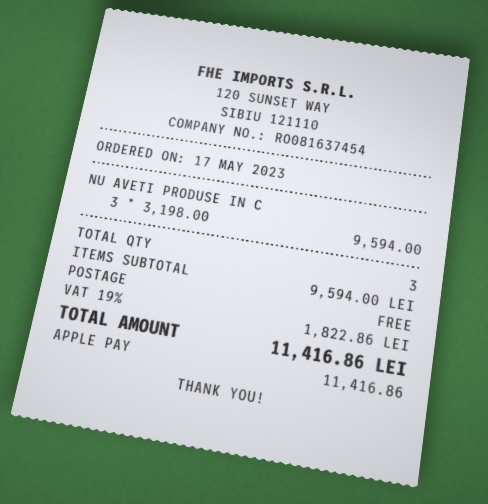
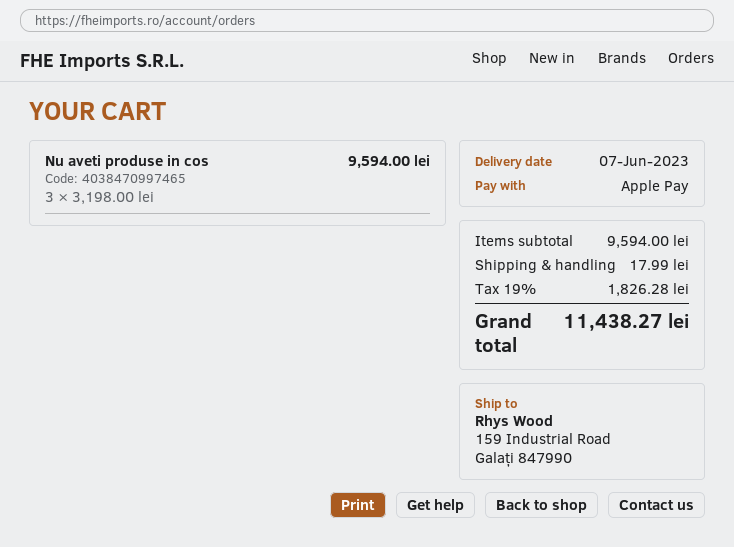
shipping: 0.00 -> 17.99
tax: 19% = 1822.86 -> 19% = 1826.28
total: 11416.86 -> 11438.27

